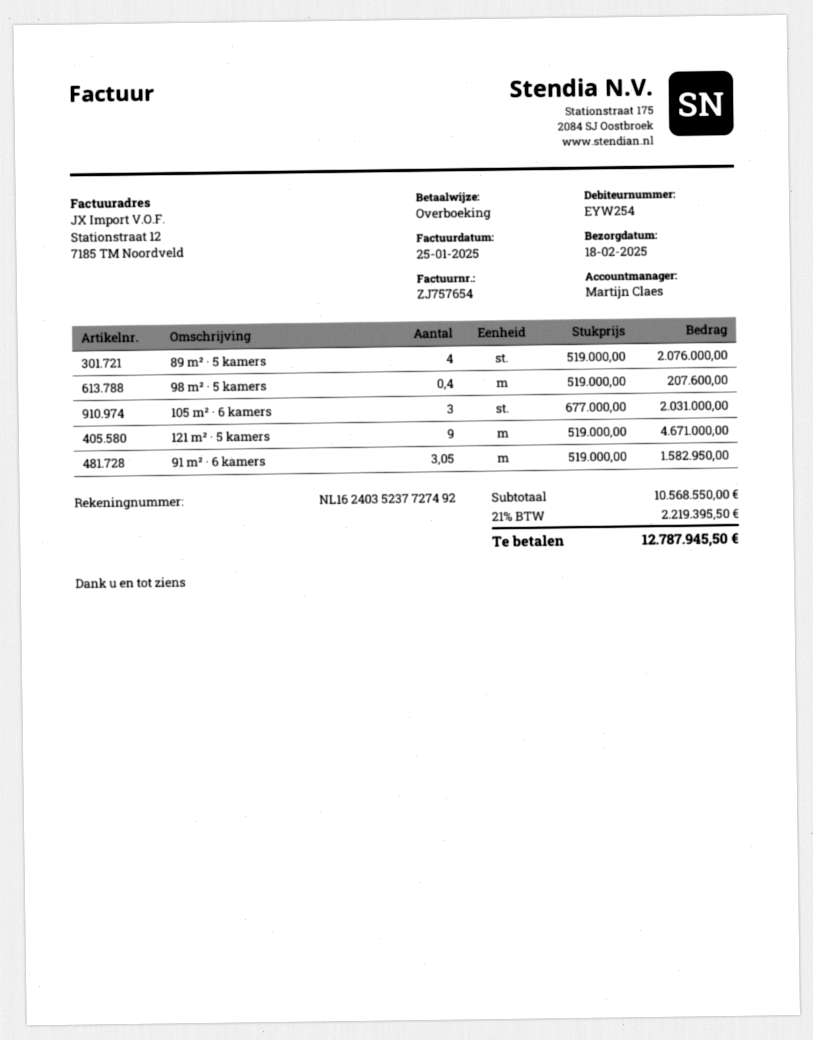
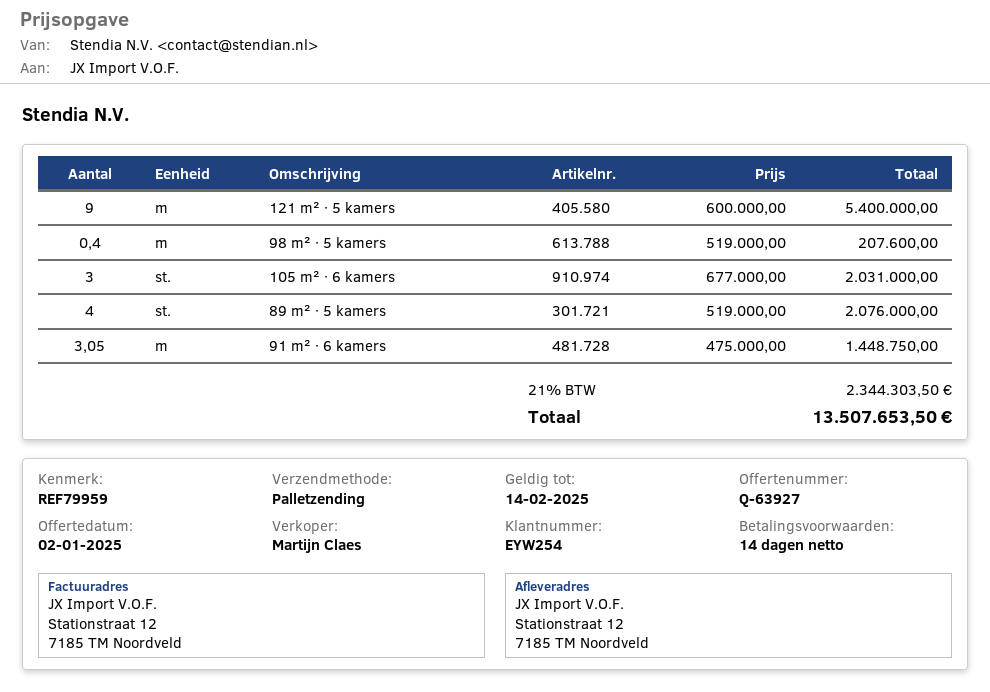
121 m² · 5 kamers: 9 x 519000.00 = 4671000.00 -> 9 x 600000.00 = 5400000.00
91 m² · 6 kamers: 3.05 x 519000.00 = 1582950.00 -> 3.05 x 475000.00 = 1448750.00
tax: 21% = 2219395.50 -> 21% = 2344303.50
total: 12787945.50 -> 13507653.50

